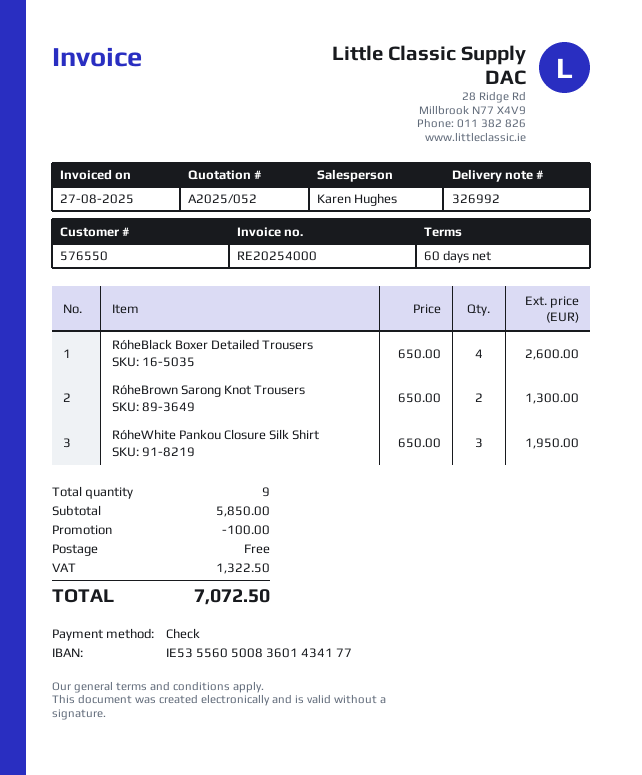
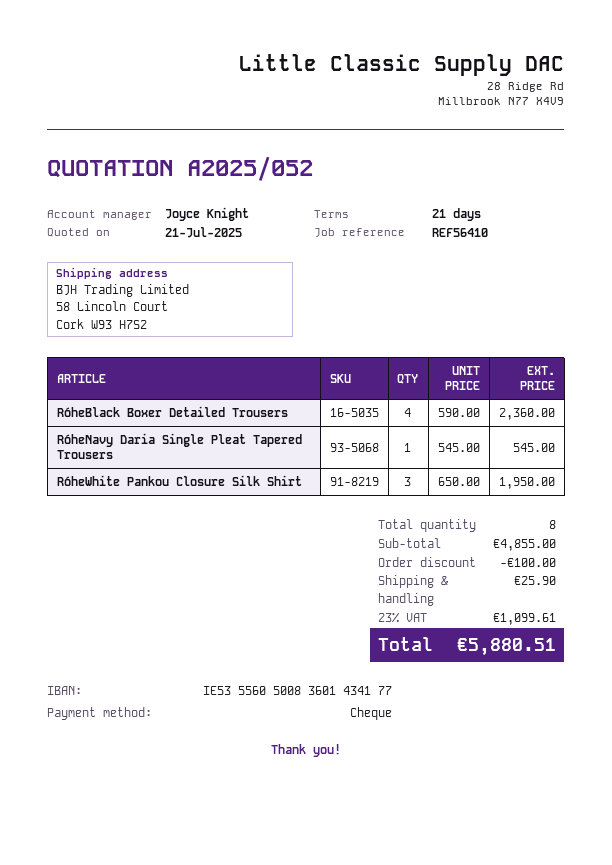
payment terms: 60 days -> 21 days
sales rep: Karen Hughes -> Joyce Knight
RóheBlack Boxer Detailed Trousers: 4 x 650.00 = 2600.00 -> 4 x 590.00 = 2360.00
RóheBrown Sarong Knot Trousers: 2 x 650.00 = 1300.00 -> none
RóheNavy Daria Single Pleat Tapered Trousers: none -> 1 x 545.00 = 545.00
total quantity: 9 -> 8
subtotal: 5850.00 -> 4855.00
shipping: 0.00 -> 25.90
tax: 1322.50 -> 1099.61
total: 7072.50 -> 5880.51

